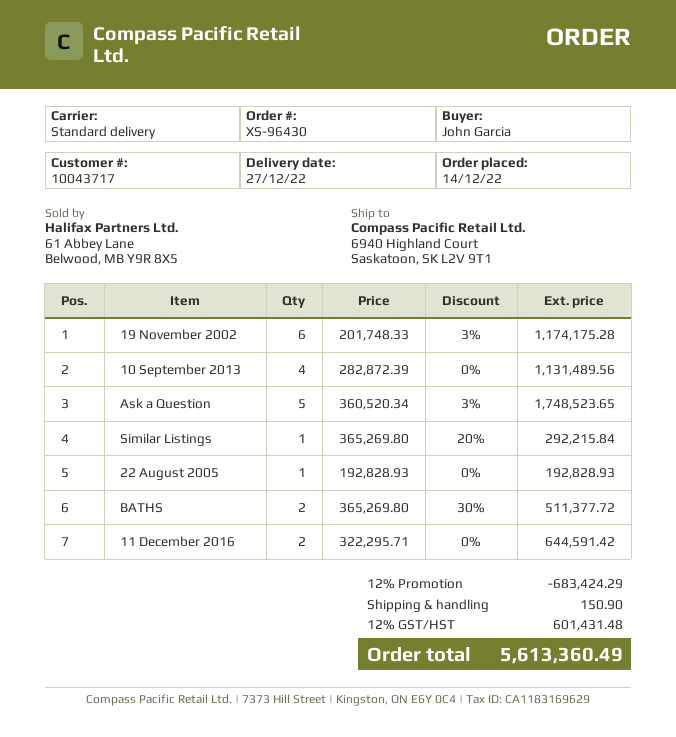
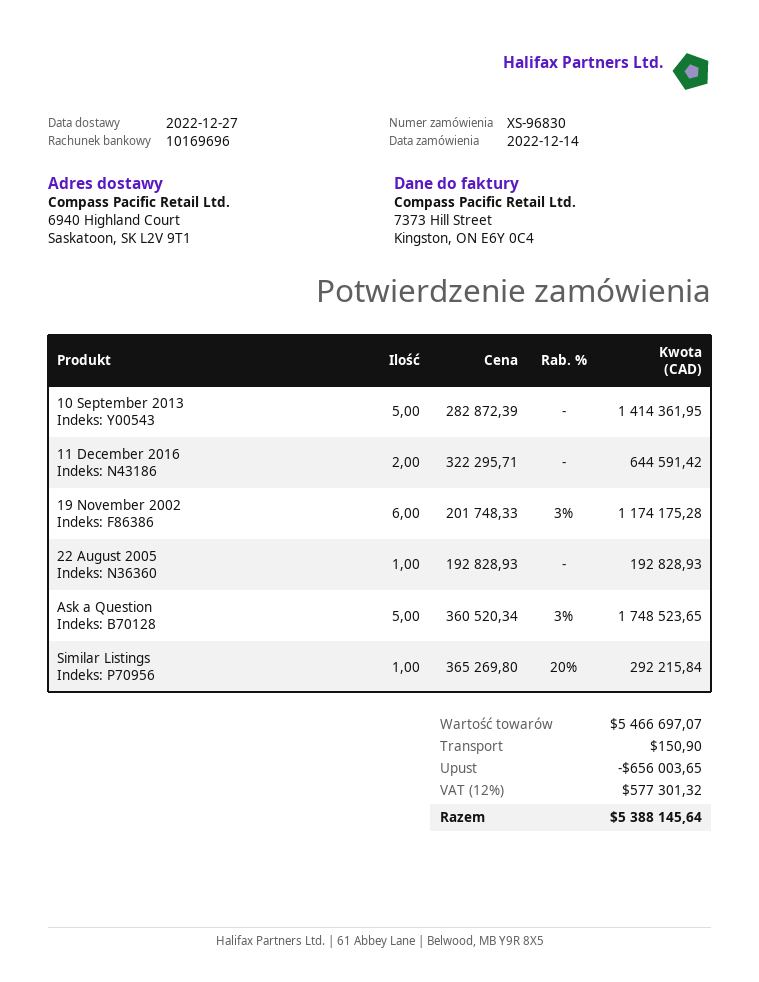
order number: XS-96430 -> XS-96830
10 September 2013: 4 x 282872.39 = 1131489.56 -> 5 x 282872.39 = 1414361.95
BATHS: 2 x 365269.80 - 30% = 511377.72 -> none
discount: 683424.29 -> 656003.65
tax: 12% = 601431.48 -> 12% = 577301.32
total: 5613360.49 -> 5388145.64

